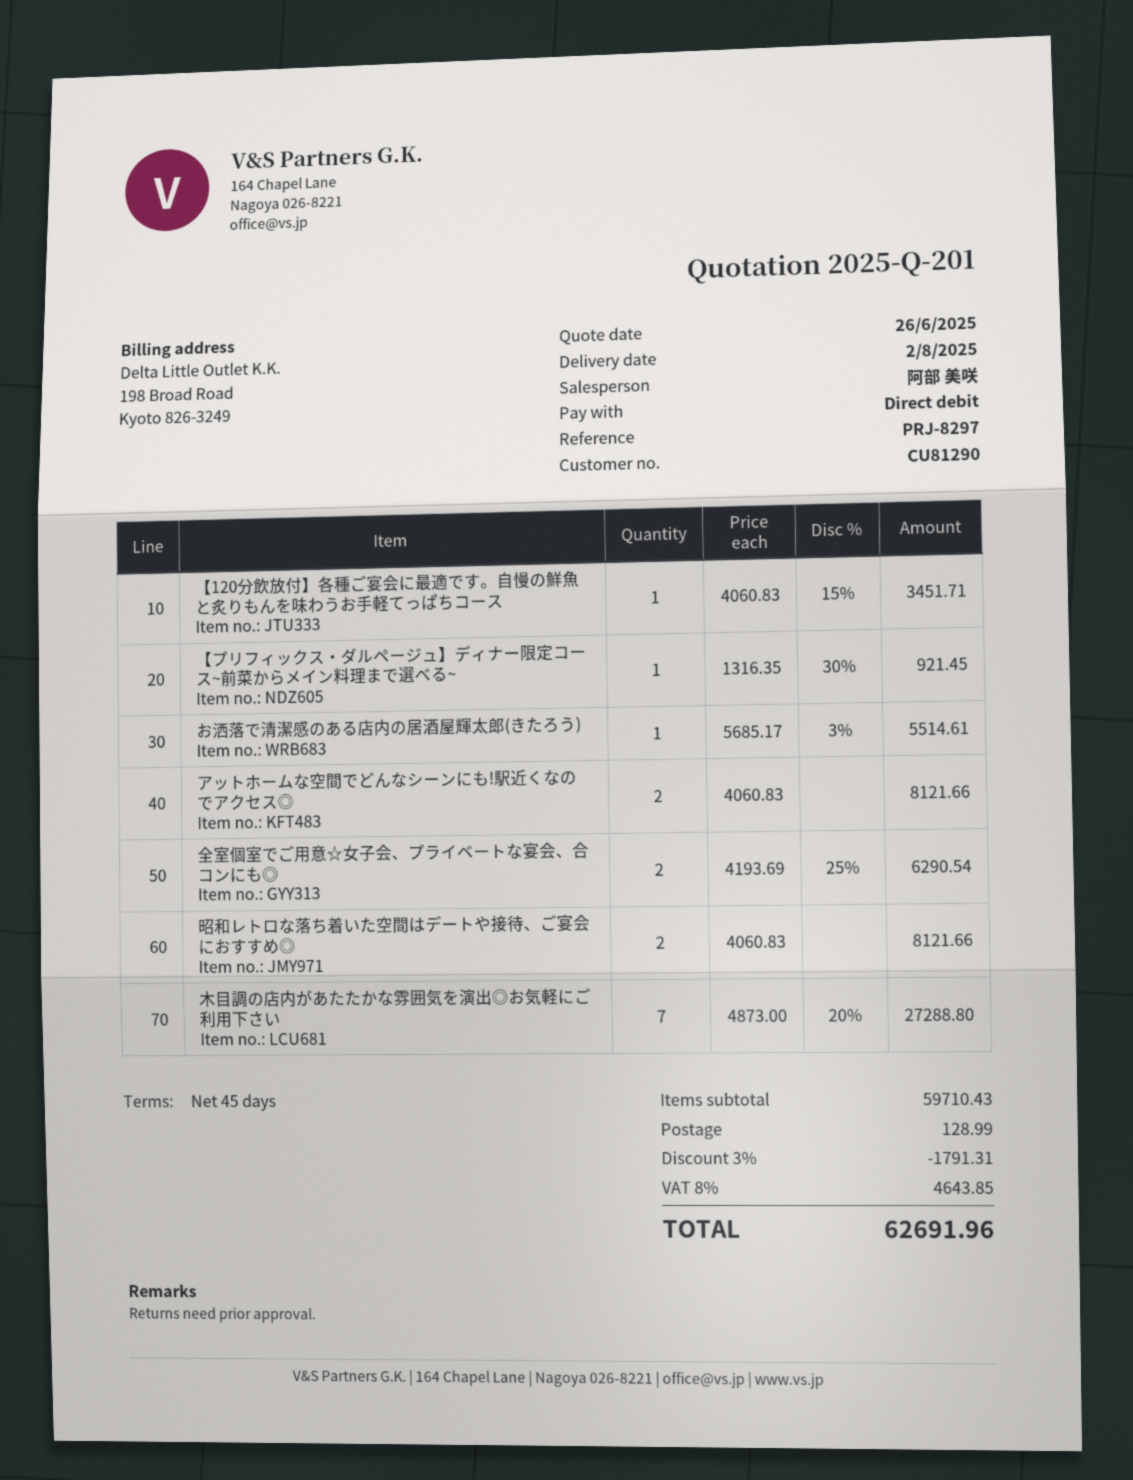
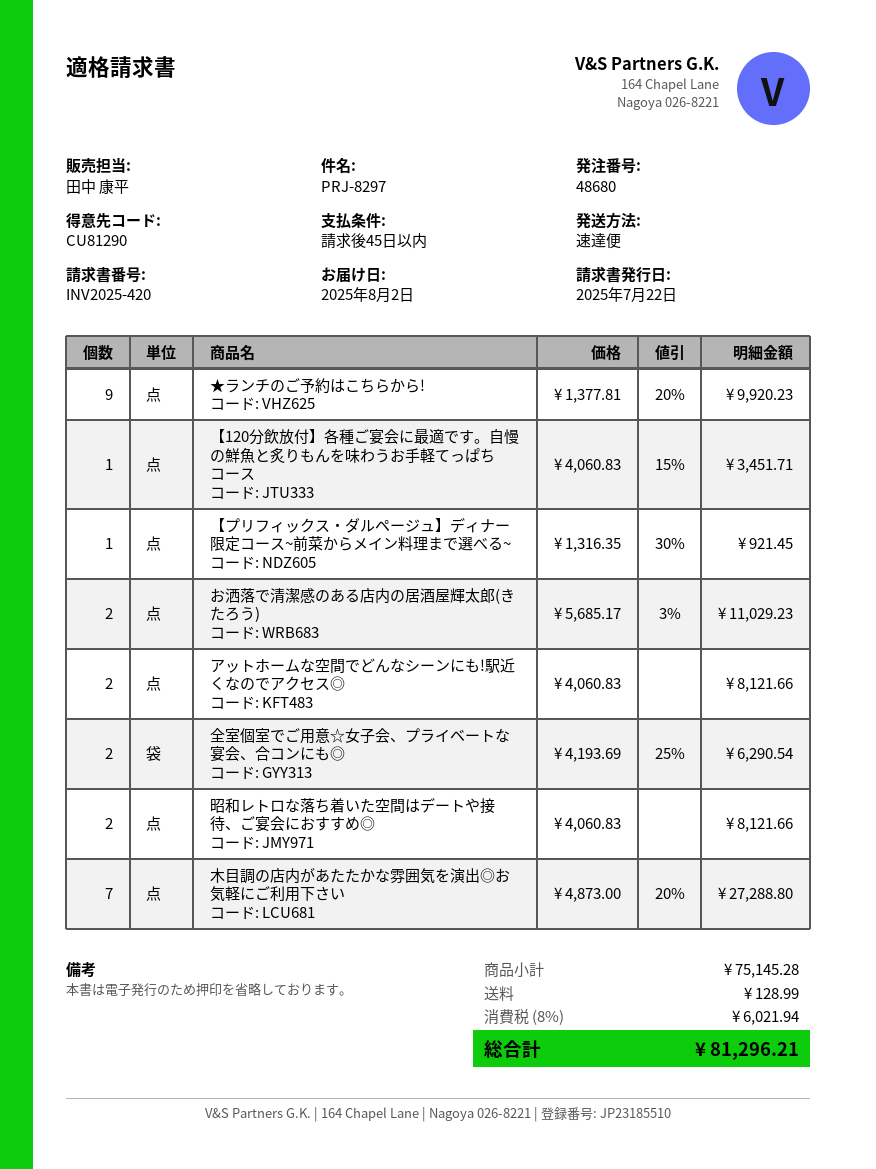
sales rep: 阿部 美咲 -> 田中 康平
お洒落で清潔感のある店内の居酒屋輝太郎(きたろう): 1 x 5685.17 - 3% = 5514.61 -> 2 x 5685.17 - 3% = 11029.23
★ランチのご予約はこちらから!: none -> 9 x 1377.81 - 20% = 9920.23
subtotal: 59710.43 -> 75145.28
discount: 3% = 1791.31 -> none
tax: 8% = 4643.85 -> 8% = 6021.94
total: 62691.96 -> 81296.21

